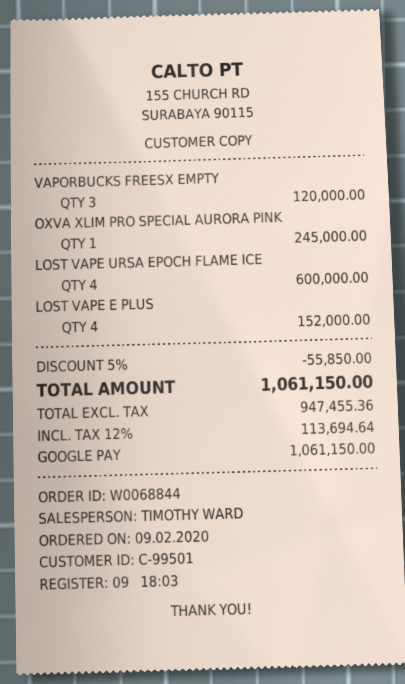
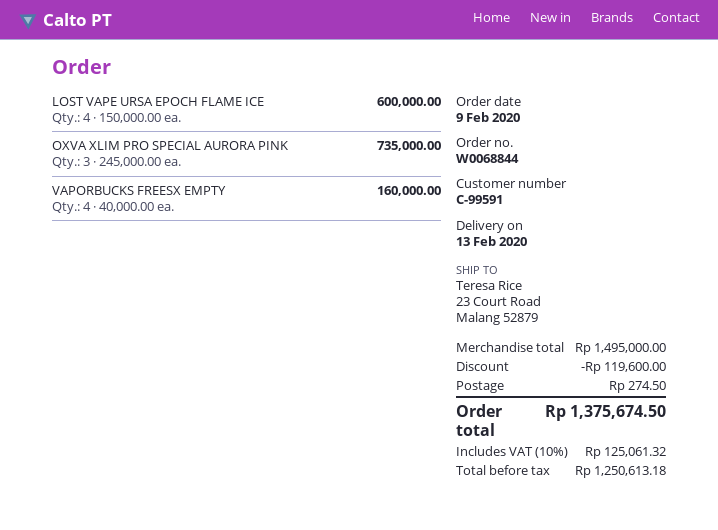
customer number: C-99501 -> C-99591
VAPORBUCKS FREESX EMPTY: 3 for 120000.00 -> 4 for 160000.00
OXVA XLIM PRO SPECIAL AURORA PINK: 1 for 245000.00 -> 3 for 735000.00
LOST VAPE E PLUS: 4 for 152000.00 -> none
discount: 55850.00 -> 119600.00
shipping: none -> 274.50
net: 947455.36 -> 1250613.18
tax: 12% = 113694.64 -> 10% = 125061.32
total: 1061150.00 -> 1375674.50

